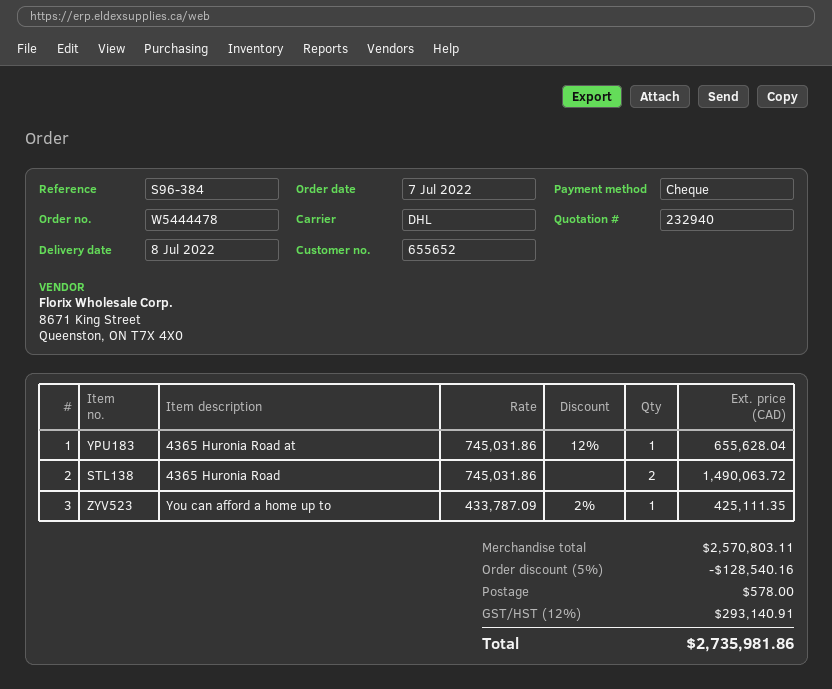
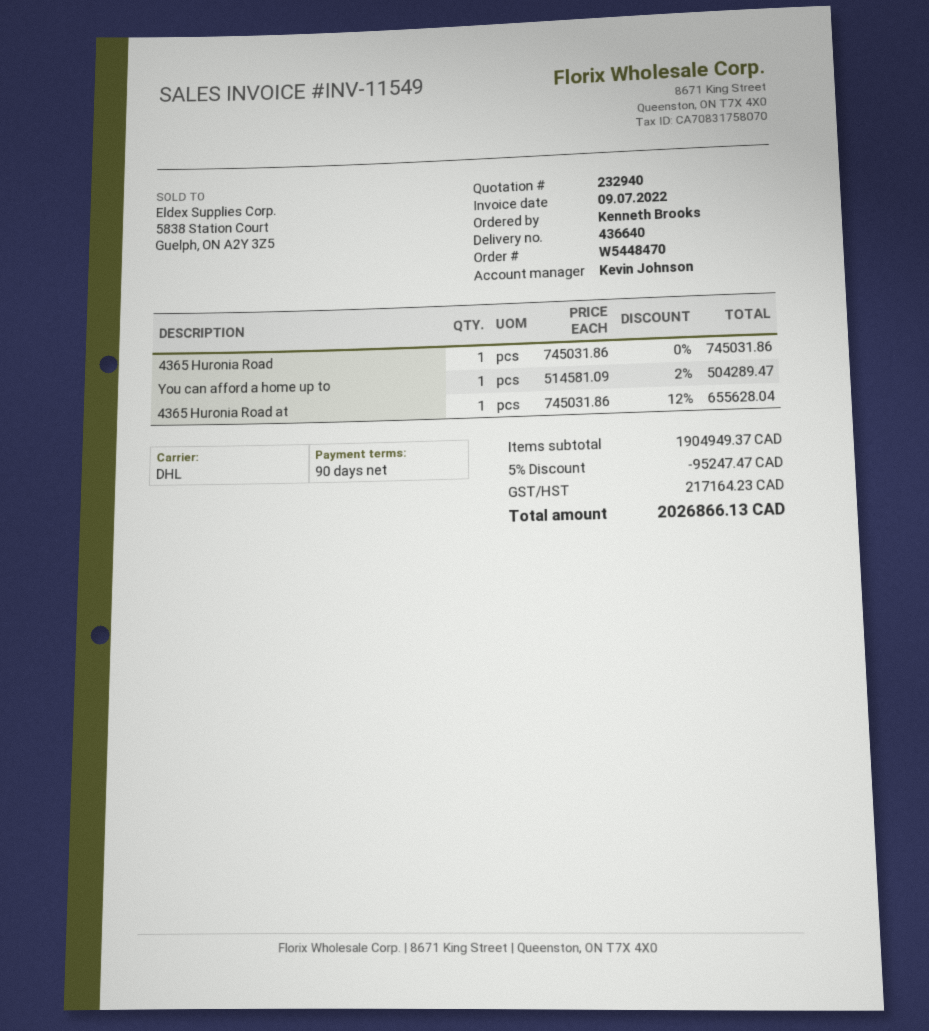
order number: W5444478 -> W5448470
4365 Huronia Road: 2 x 745031.86 = 1490063.72 -> 1 x 745031.86 = 745031.86
You can afford a home up to: 1 x 433787.09 - 2% = 425111.35 -> 1 x 514581.09 - 2% = 504289.47
subtotal: 2570803.11 -> 1904949.37
discount: 5% = 128540.16 -> 5% = 95247.47
shipping: 578.00 -> none
tax: 293140.91 -> 217164.23
total: 2735981.86 -> 2026866.13

